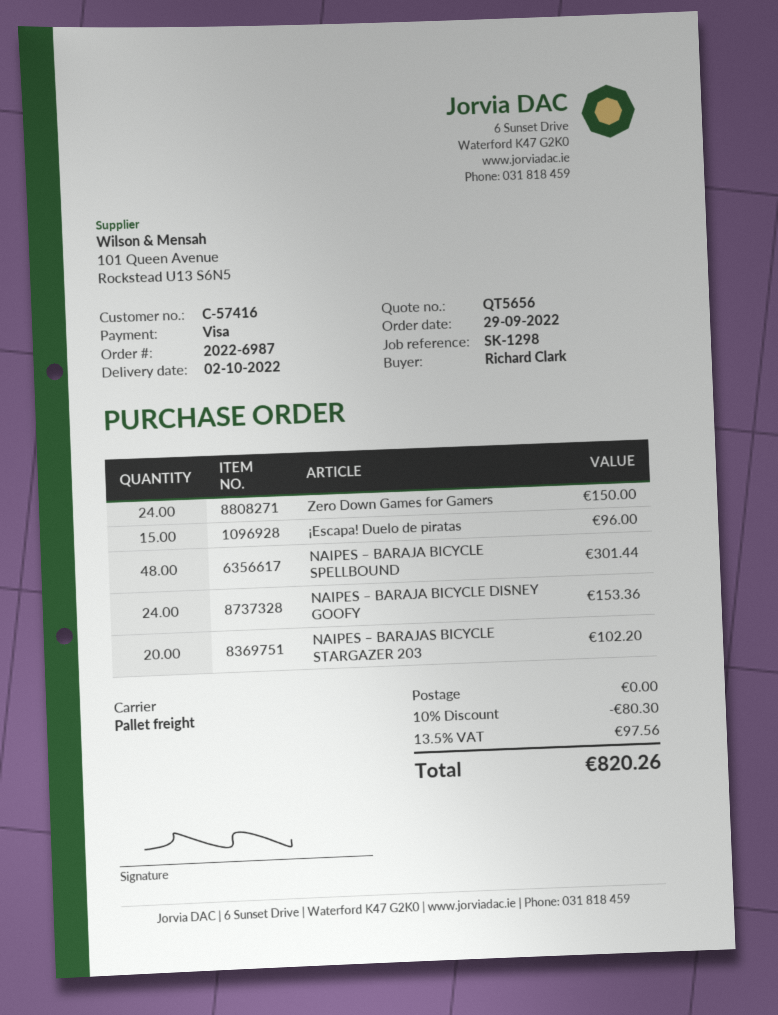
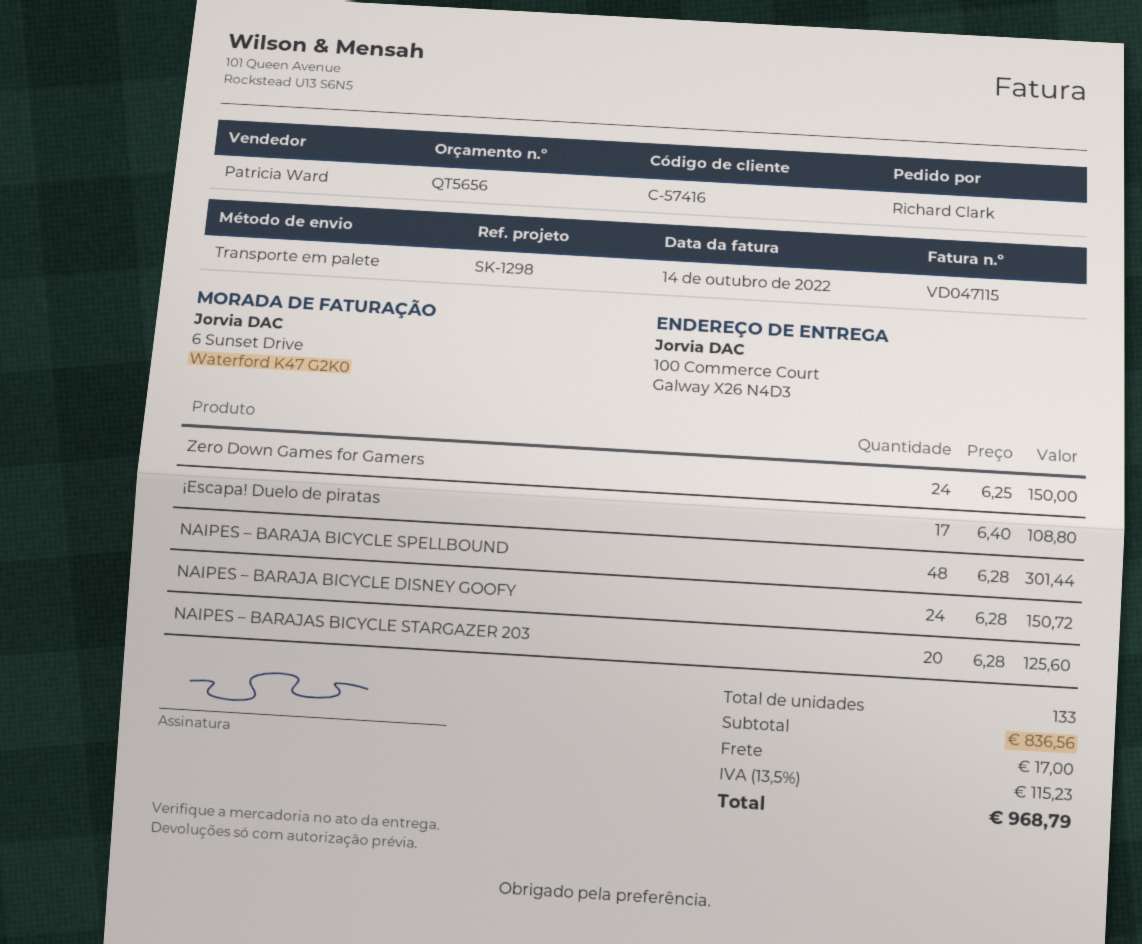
¡Escapa! Duelo de piratas: 15 for 96.00 -> 17 for 108.80
NAIPES – BARAJA BICYCLE DISNEY GOOFY: 24 for 153.36 -> 24 for 150.72
NAIPES – BARAJAS BICYCLE STARGAZER 203: 20 for 102.20 -> 20 for 125.60
discount: 10% = 80.30 -> none
shipping: 0.00 -> 17.00
tax: 13.5% = 97.56 -> 13.5% = 115.23
total: 820.26 -> 968.79

